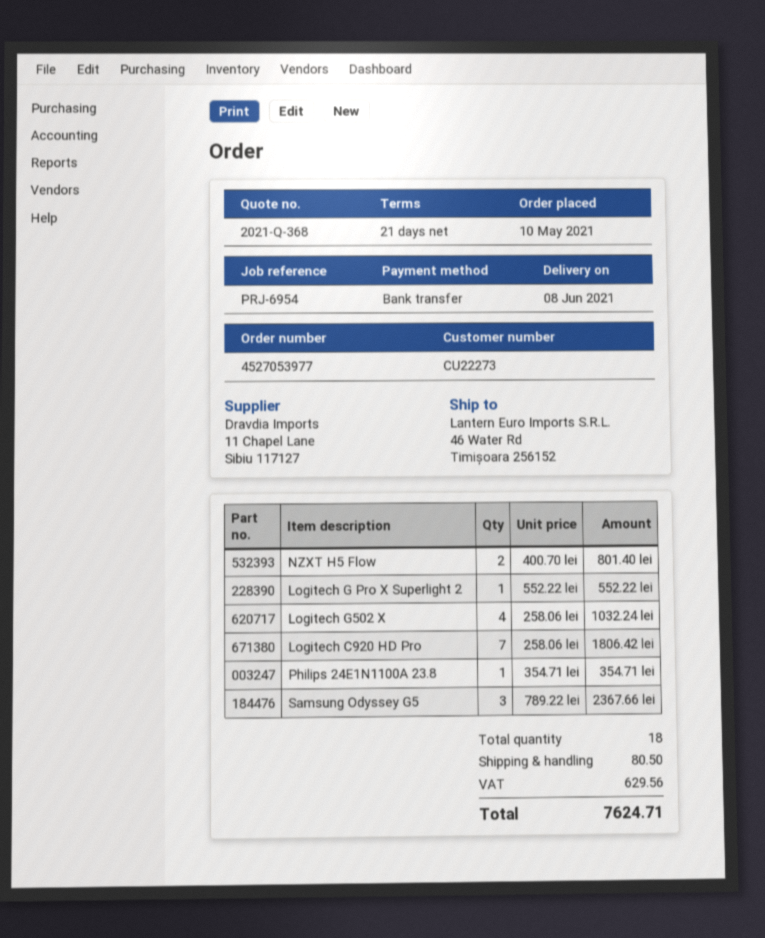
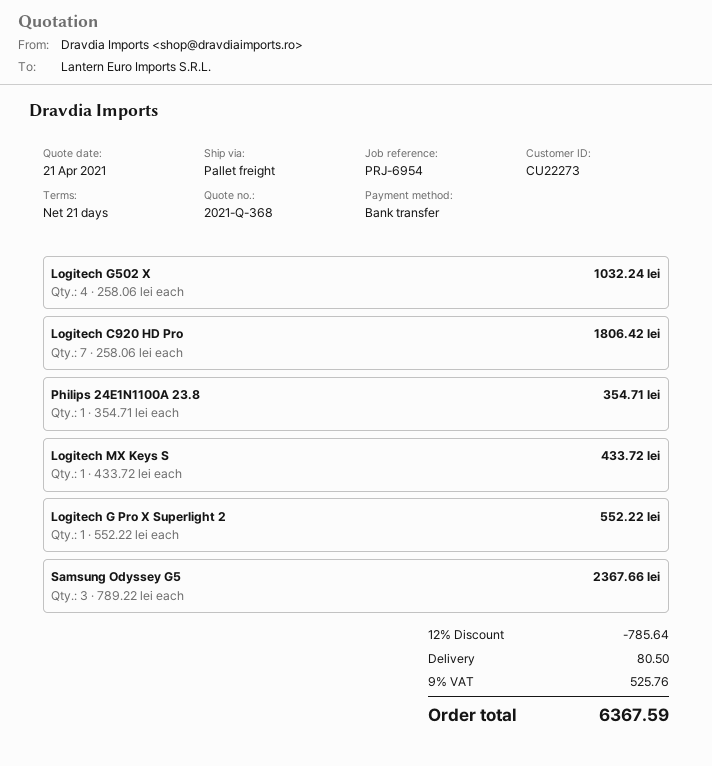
NZXT H5 Flow: 2 x 400.70 = 801.40 -> none
Logitech MX Keys S: none -> 1 x 433.72 = 433.72
discount: none -> 12% = 785.64
tax: 629.56 -> 525.76
total: 7624.71 -> 6367.59

